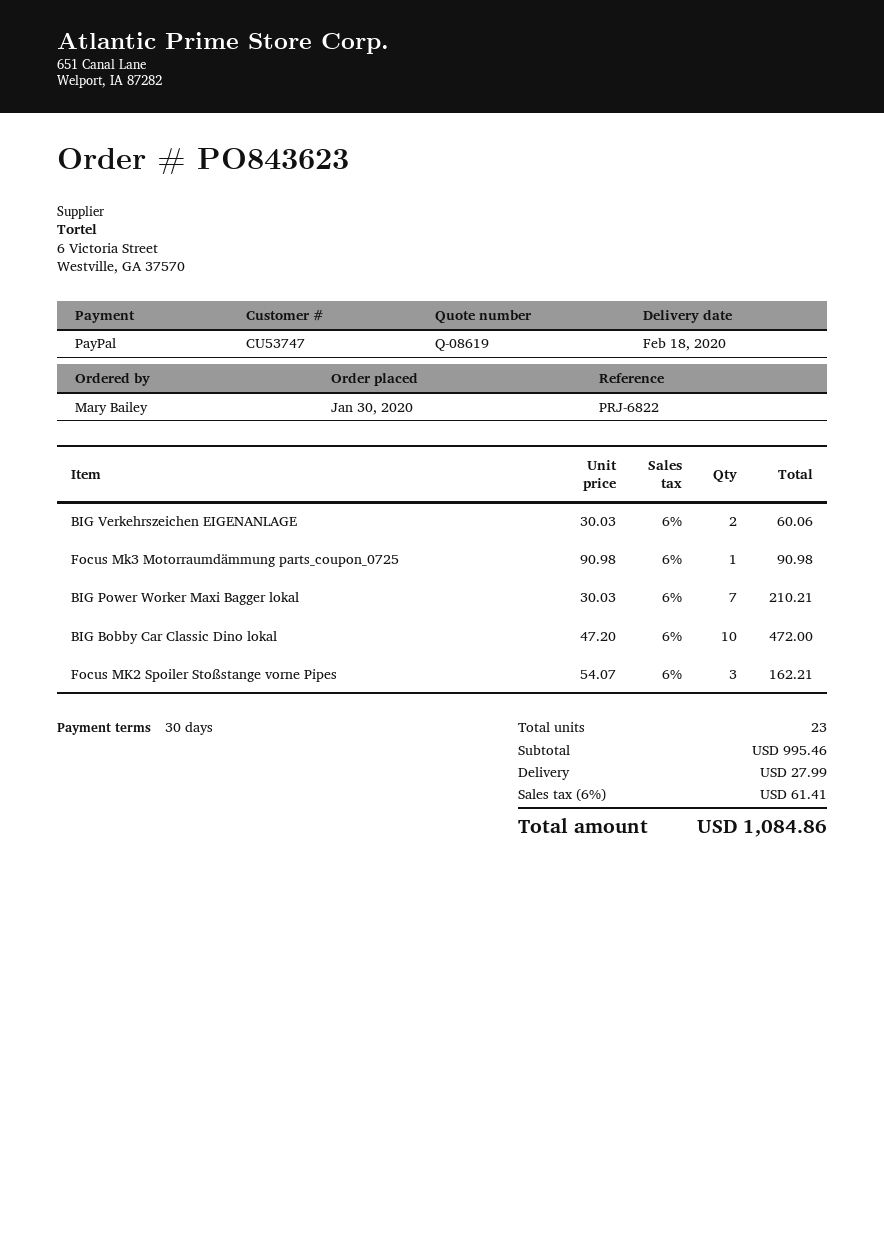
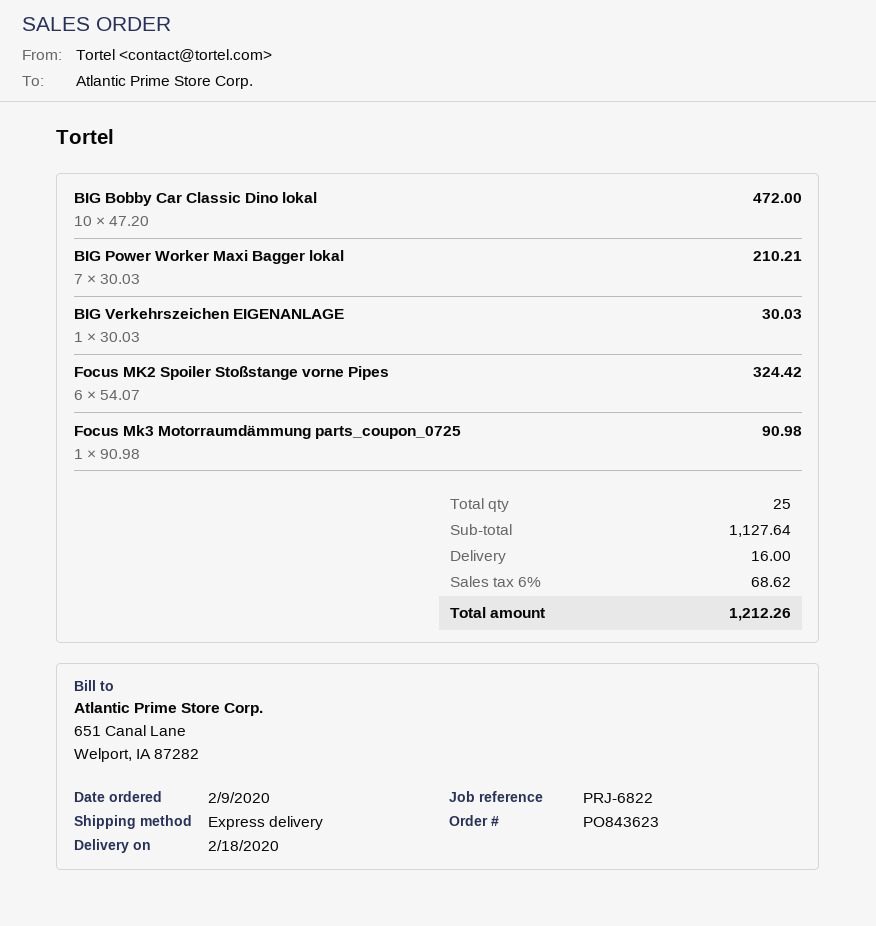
order date: 2020-01-30 -> 2020-02-09
BIG Verkehrszeichen EIGENANLAGE: 2 x 30.03 = 60.06 -> 1 x 30.03 = 30.03
Focus MK2 Spoiler Stoßstange vorne Pipes: 3 x 54.07 = 162.21 -> 6 x 54.07 = 324.42
total quantity: 23 -> 25
subtotal: 995.46 -> 1127.64
shipping: 27.99 -> 16.00
tax: 6% = 61.41 -> 6% = 68.62
total: 1084.86 -> 1212.26

